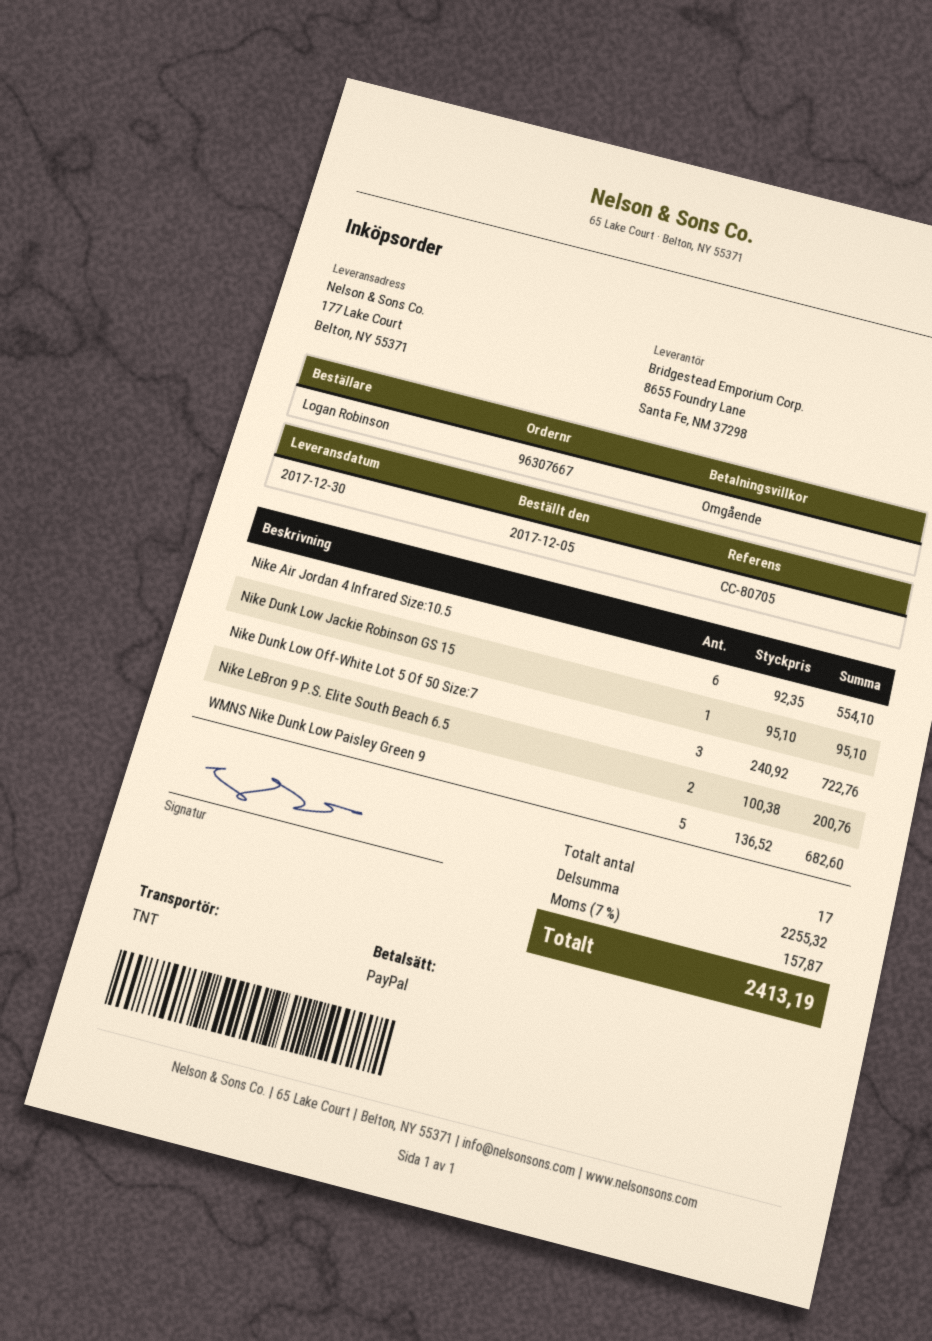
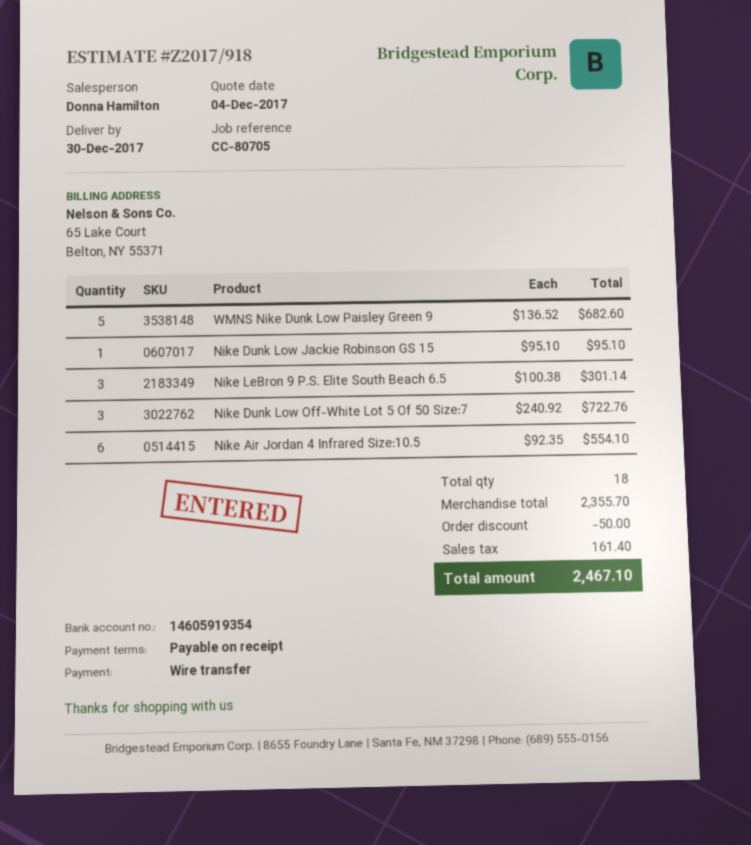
payment method: PayPal -> bank transfer
Nike LeBron 9 P.S. Elite South Beach 6.5: 2 x 100.38 = 200.76 -> 3 x 100.38 = 301.14
total quantity: 17 -> 18
subtotal: 2255.32 -> 2355.70
discount: none -> 50.00
tax: 157.87 -> 161.40
total: 2413.19 -> 2467.10

